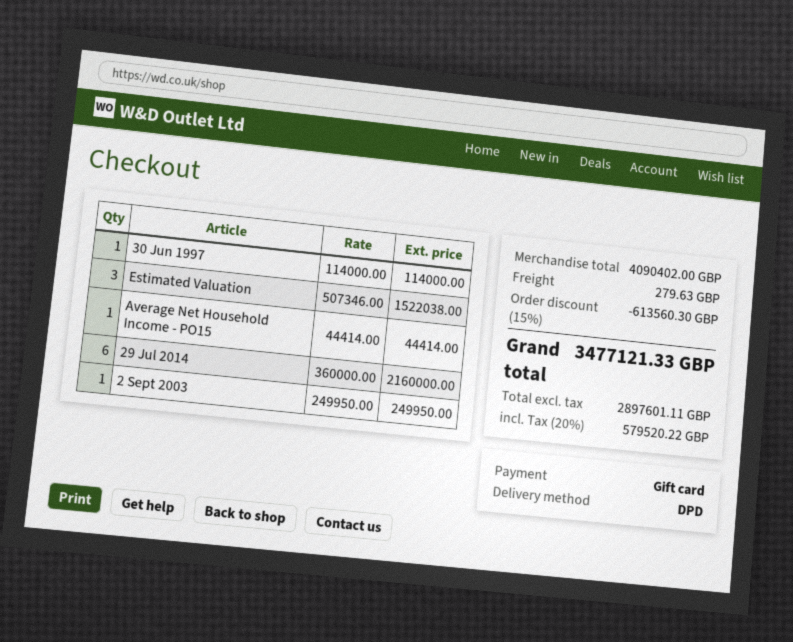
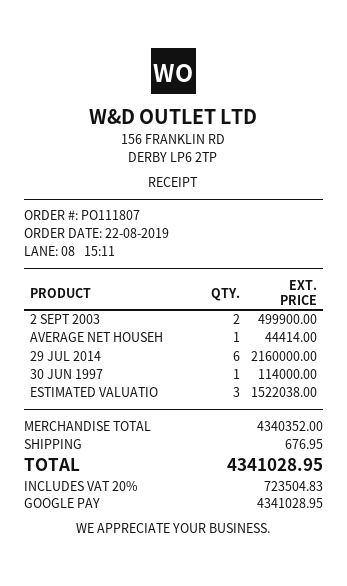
payment method: gift card -> Google Pay
2 Sept 2003: 1 for 249950.00 -> 2 for 499900.00
subtotal: 4090402.00 -> 4340352.00
discount: 15% = 613560.30 -> none
shipping: 279.63 -> 676.95
tax: 20% = 579520.22 -> 20% = 723504.83
total: 3477121.33 -> 4341028.95

